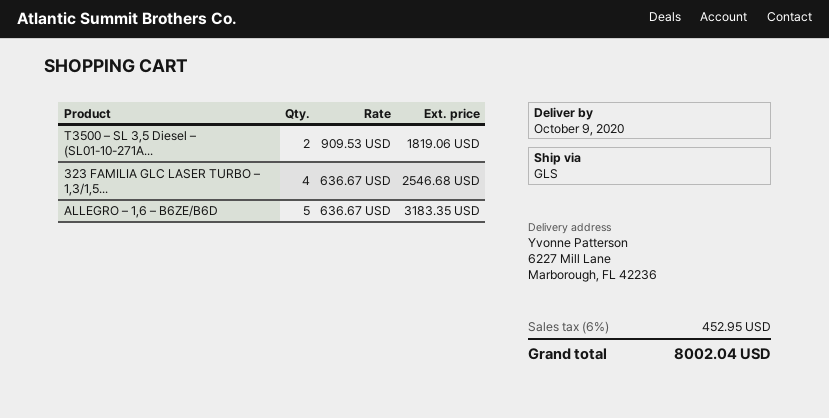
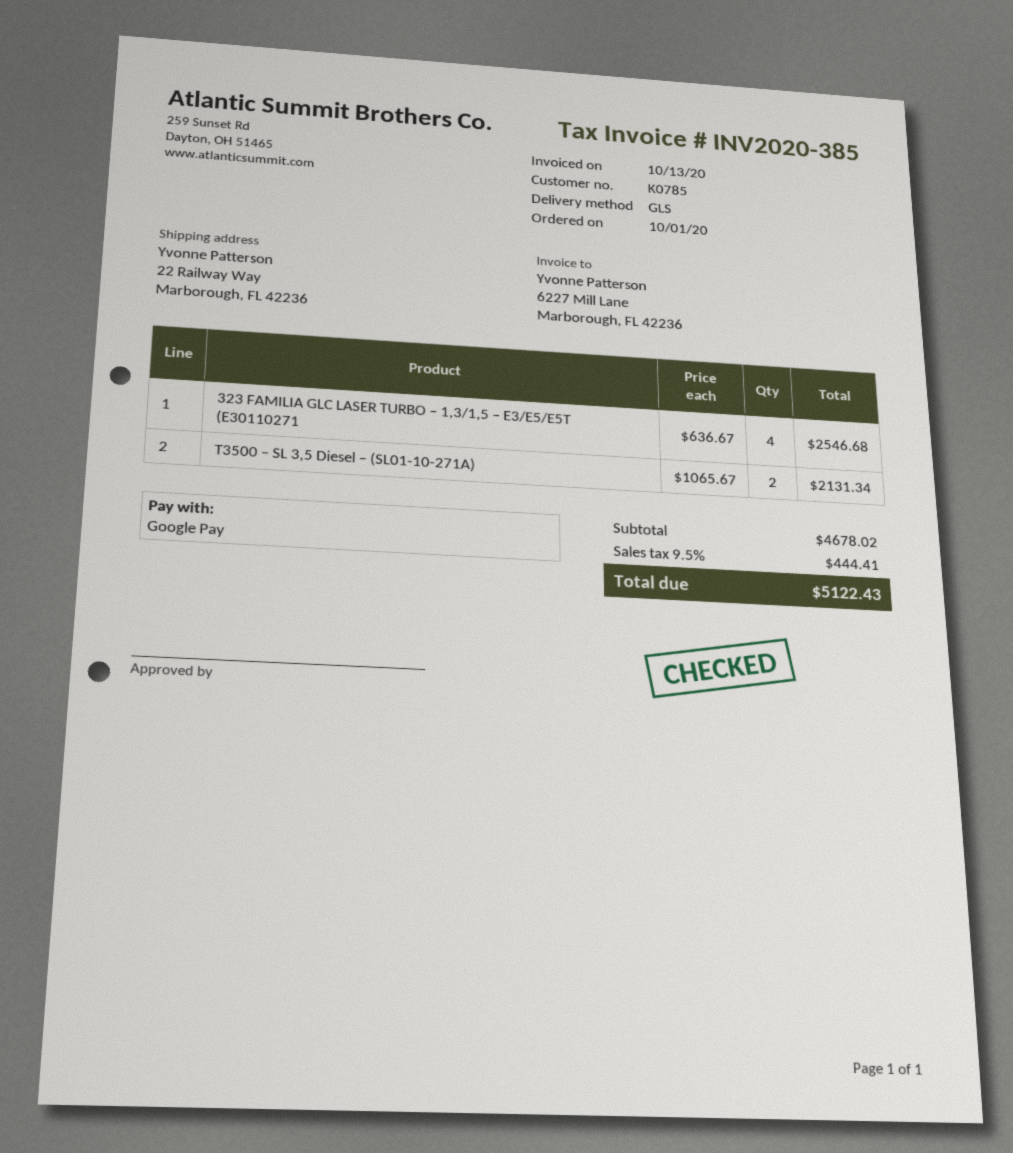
ship to: 6227 Mill Lane, Marborough, FL 42236 -> 22 Railway Way, Marborough, FL 42236
T3500 – SL 3,5 Diesel – (SL01-10-271A...: 2 x 909.53 = 1819.06 -> 2 x 1065.67 = 2131.34
ALLEGRO – 1,6 – B6ZE/B6D: 5 x 636.67 = 3183.35 -> none
tax: 6% = 452.95 -> 9.5% = 444.41
total: 8002.04 -> 5122.43

